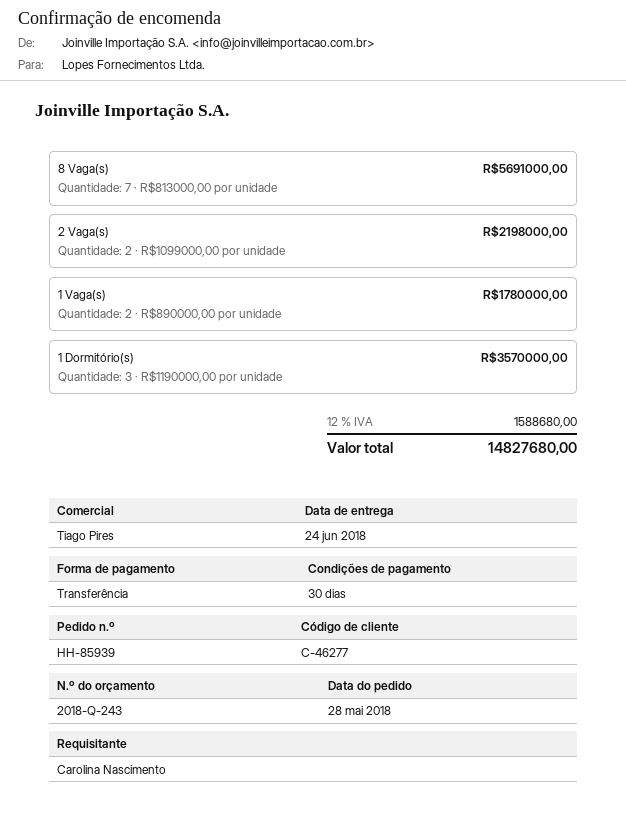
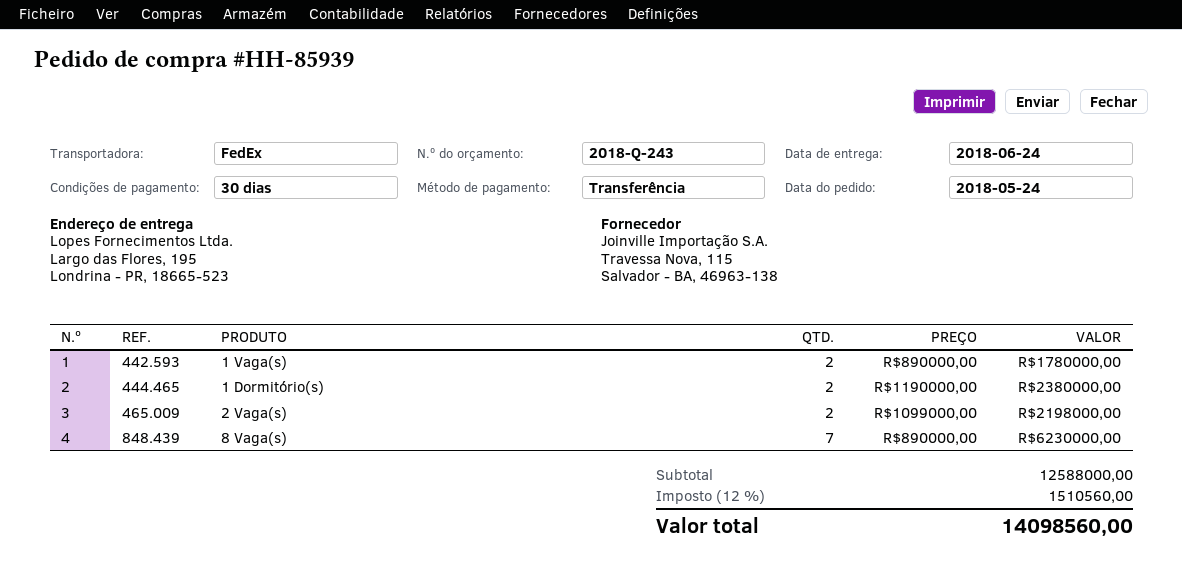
order date: 2018-05-28 -> 2018-05-24
8 Vaga(s): 7 x 813000.00 = 5691000.00 -> 7 x 890000.00 = 6230000.00
1 Dormitório(s): 3 x 1190000.00 = 3570000.00 -> 2 x 1190000.00 = 2380000.00
tax: 12% = 1588680.00 -> 12% = 1510560.00
total: 14827680.00 -> 14098560.00

